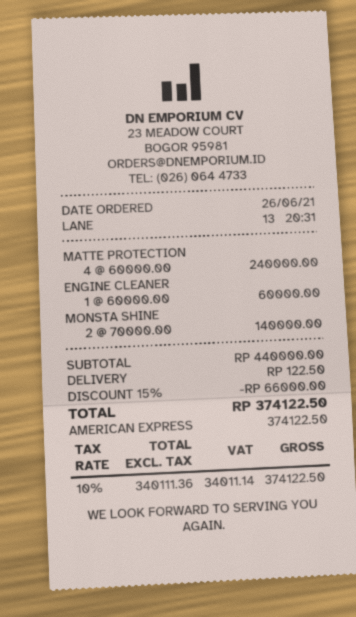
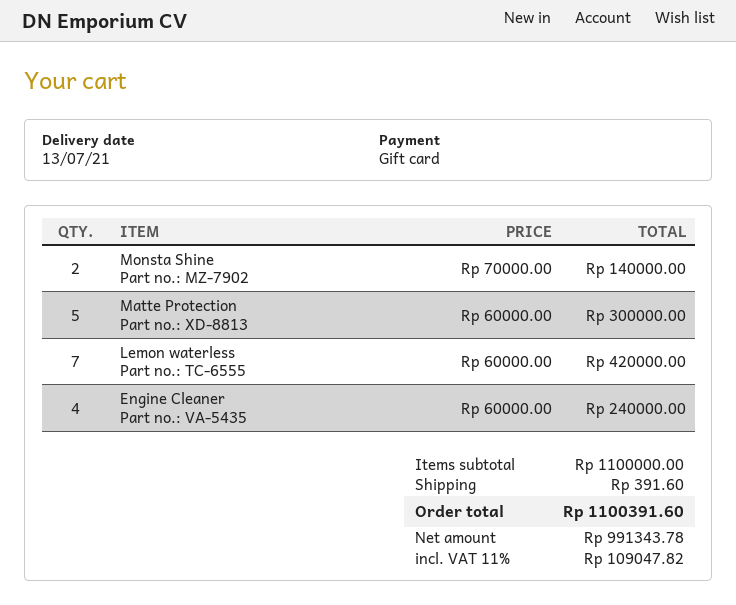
payment method: American Express -> gift card
MATTE PROTECTION: 4 x 60000.00 = 240000.00 -> 5 x 60000.00 = 300000.00
ENGINE CLEANER: 1 x 60000.00 = 60000.00 -> 4 x 60000.00 = 240000.00
Lemon waterless: none -> 7 x 60000.00 = 420000.00
subtotal: 440000.00 -> 1100000.00
discount: 15% = 66000.00 -> none
shipping: 122.50 -> 391.60
net: 340111.36 -> 991343.78
tax: 10% = 34011.14 -> 11% = 109047.82
total: 374122.50 -> 1100391.60

